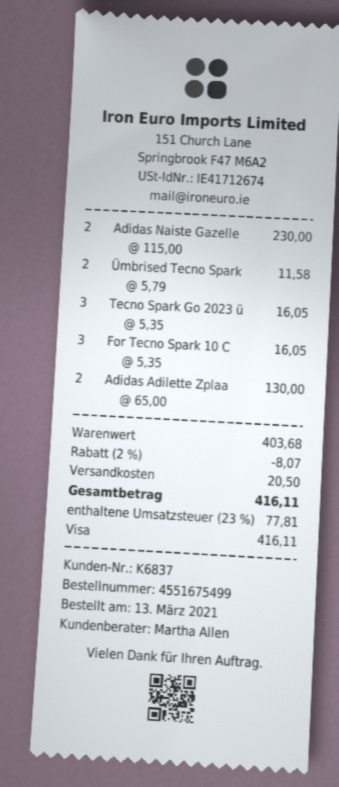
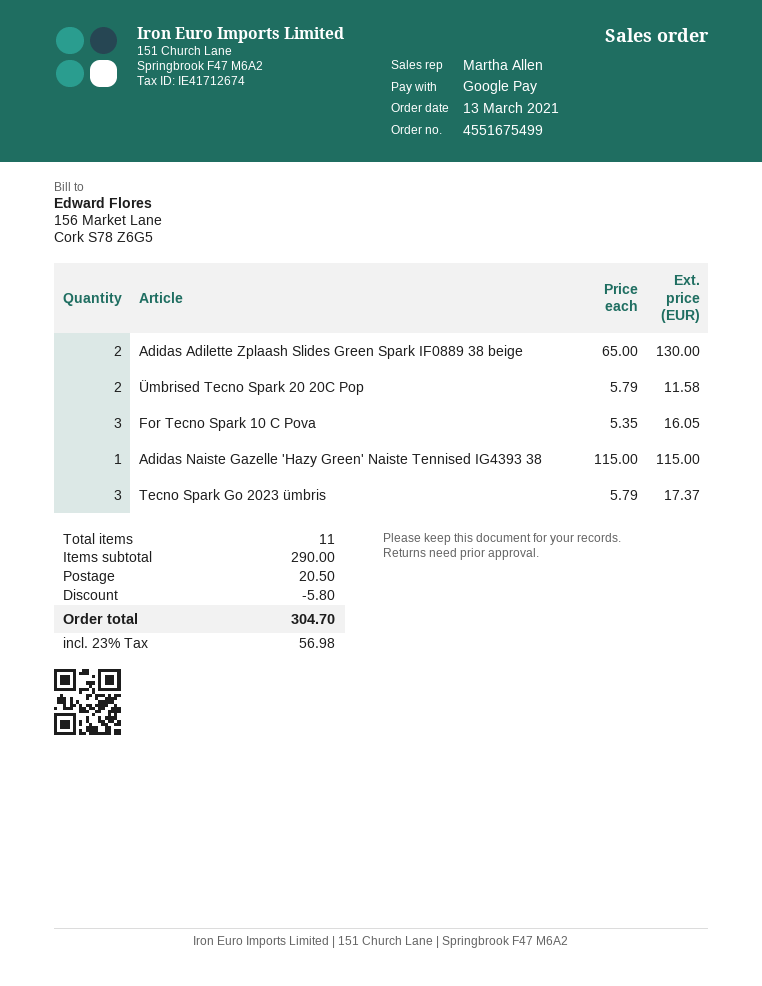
payment method: Visa -> Google Pay
Adidas Naiste Gazelle: 2 x 115.00 = 230.00 -> 1 x 115.00 = 115.00
Tecno Spark Go 2023 ü: 3 x 5.35 = 16.05 -> 3 x 5.79 = 17.37
subtotal: 403.68 -> 290.00
discount: 8.07 -> 5.80
tax: 23% = 77.81 -> 23% = 56.98
total: 416.11 -> 304.70

